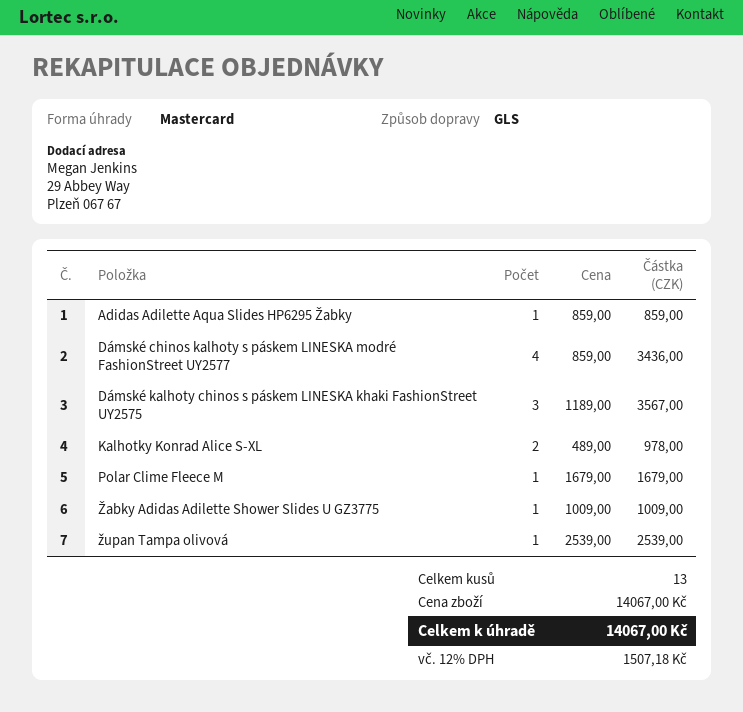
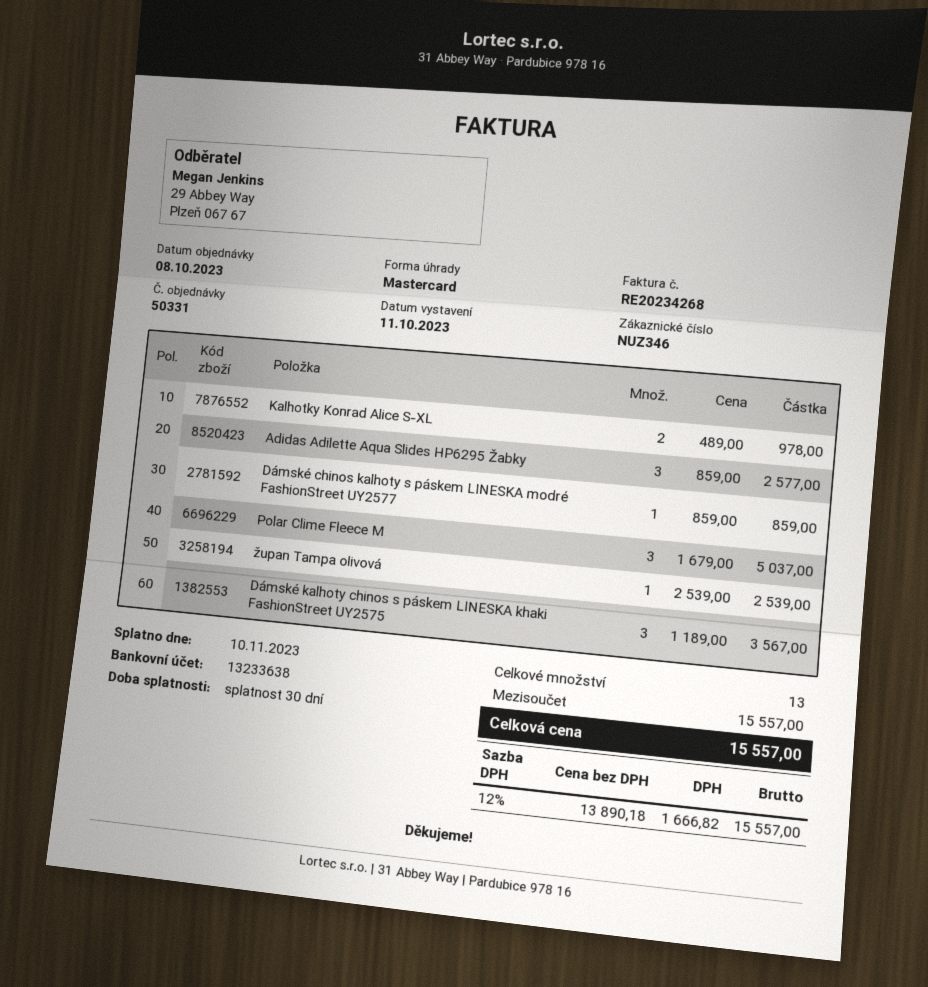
Adidas Adilette Aqua Slides HP6295 Žabky: 1 x 859.00 = 859.00 -> 3 x 859.00 = 2577.00
Dámské chinos kalhoty s páskem LINESKA modré FashionStreet UY2577: 4 x 859.00 = 3436.00 -> 1 x 859.00 = 859.00
Polar Clime Fleece M: 1 x 1679.00 = 1679.00 -> 3 x 1679.00 = 5037.00
Žabky Adidas Adilette Shower Slides U GZ3775: 1 x 1009.00 = 1009.00 -> none
subtotal: 14067.00 -> 15557.00
tax: 12% = 1507.18 -> 12% = 1666.82
total: 14067.00 -> 15557.00

